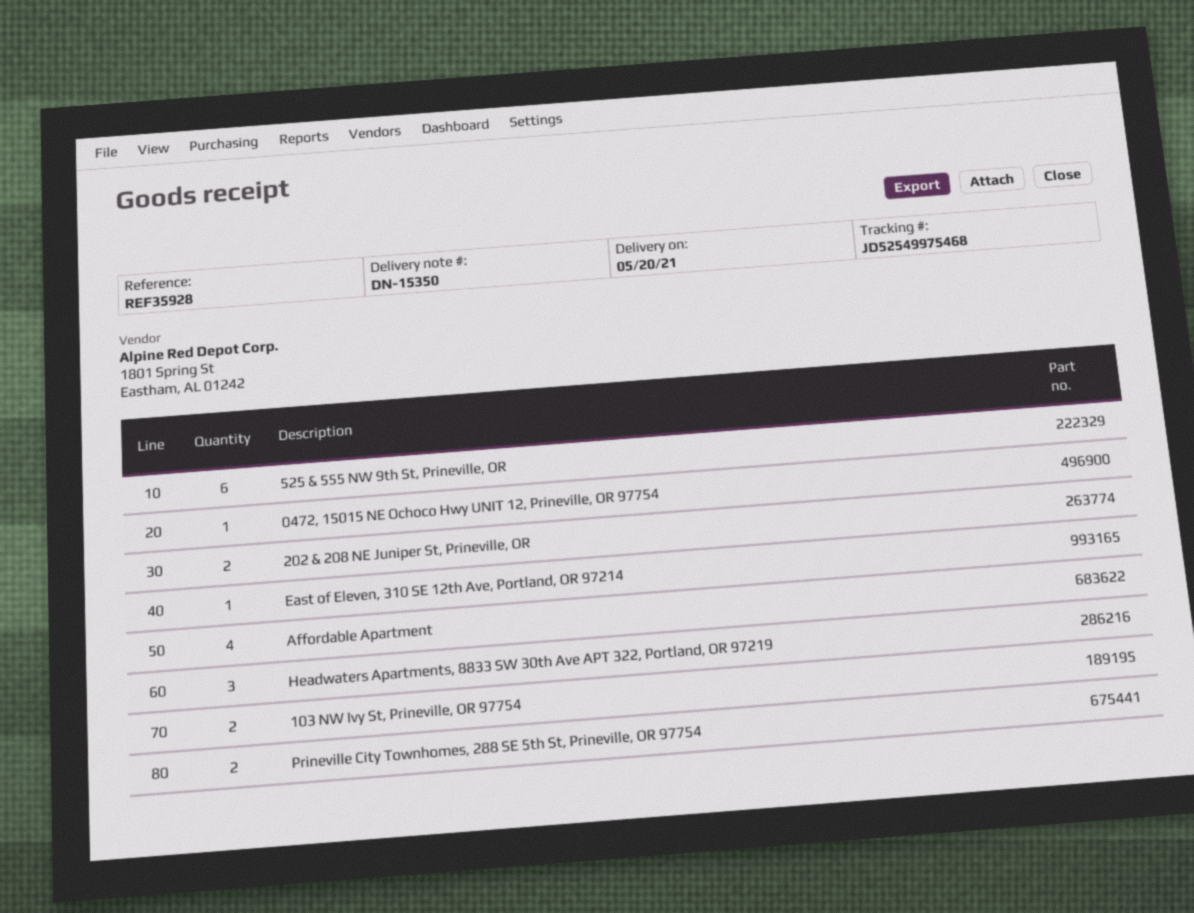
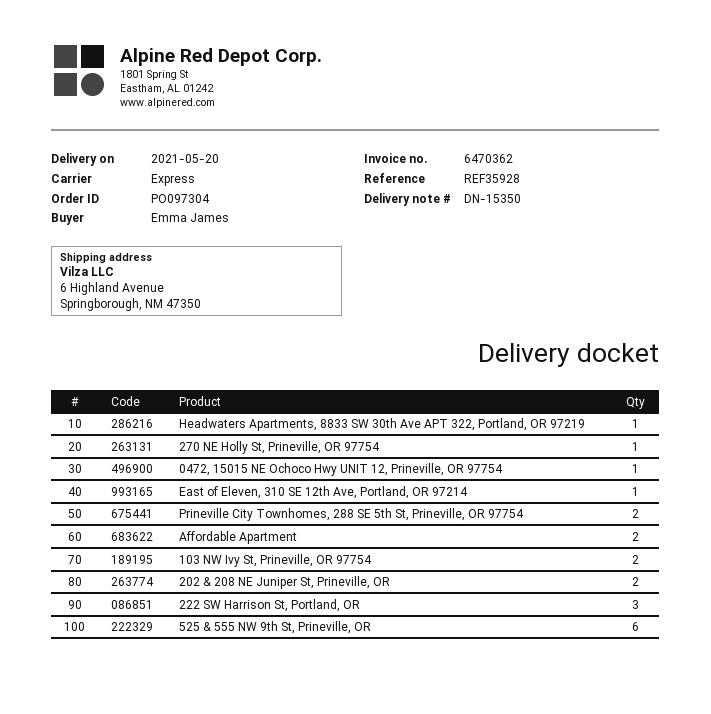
Affordable Apartment: 4 -> 2
Headwaters Apartments, 8833 SW 30th Ave APT 322, Portland, OR 97219: 3 -> 1
270 NE Holly St, Prineville, OR 97754: none -> 1
222 SW Harrison St, Portland, OR: none -> 3

